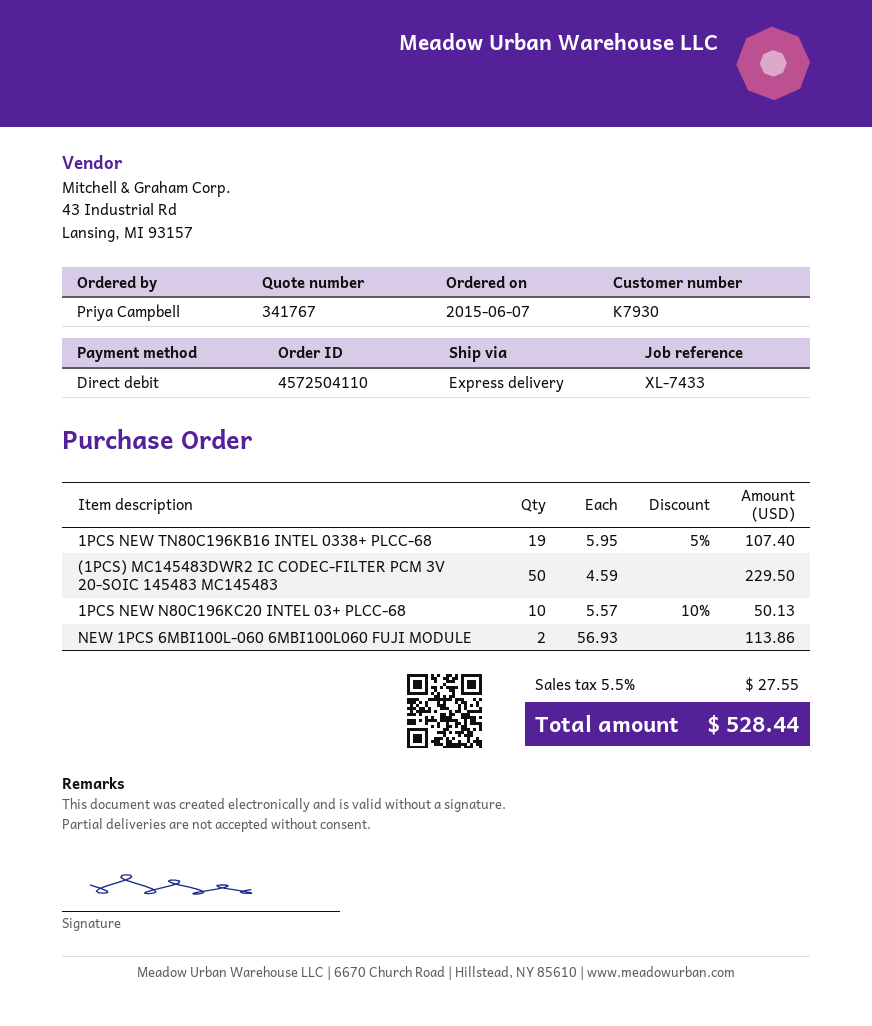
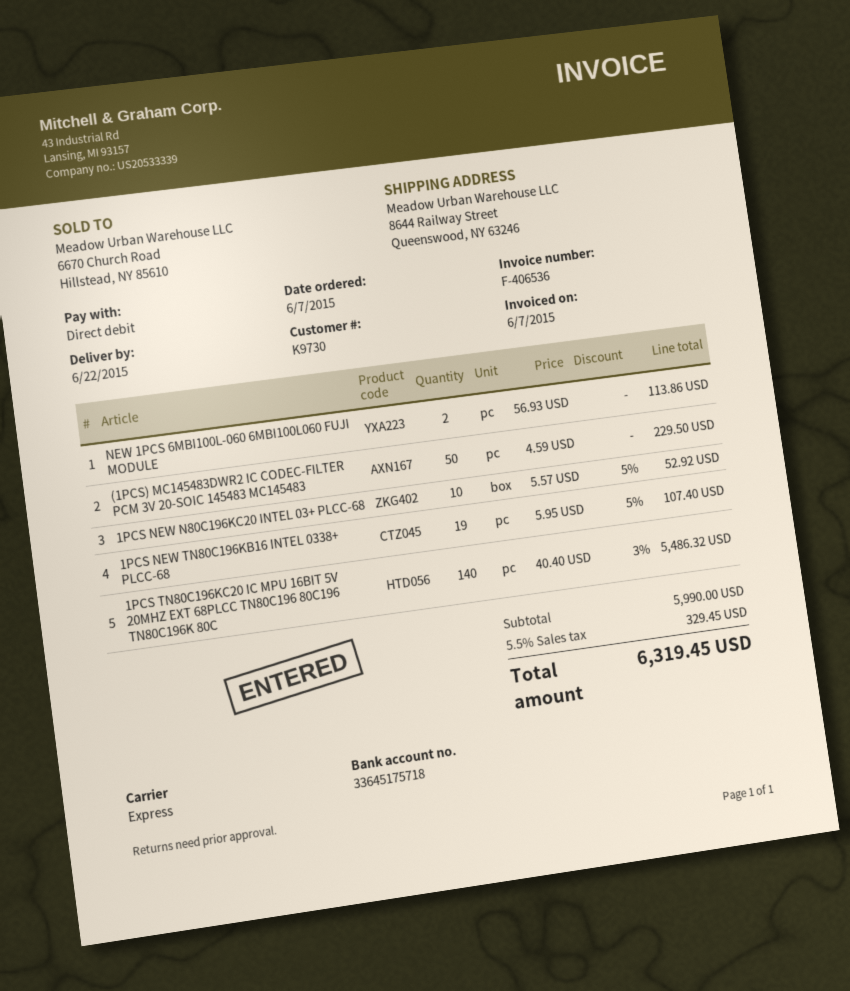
customer number: K7930 -> K9730
1PCS NEW N80C196KC20 INTEL 03+ PLCC-68: 10 x 5.57 - 10% = 50.13 -> 10 x 5.57 - 5% = 52.92
1PCS TN80C196KC20 IC MPU 16BIT 5V 20MHZ EXT 68PLCC TN80C196 80C196 TN80C196K 80C: none -> 140 x 40.40 - 3% = 5486.32
tax: 5.5% = 27.55 -> 5.5% = 329.45
total: 528.44 -> 6319.45

